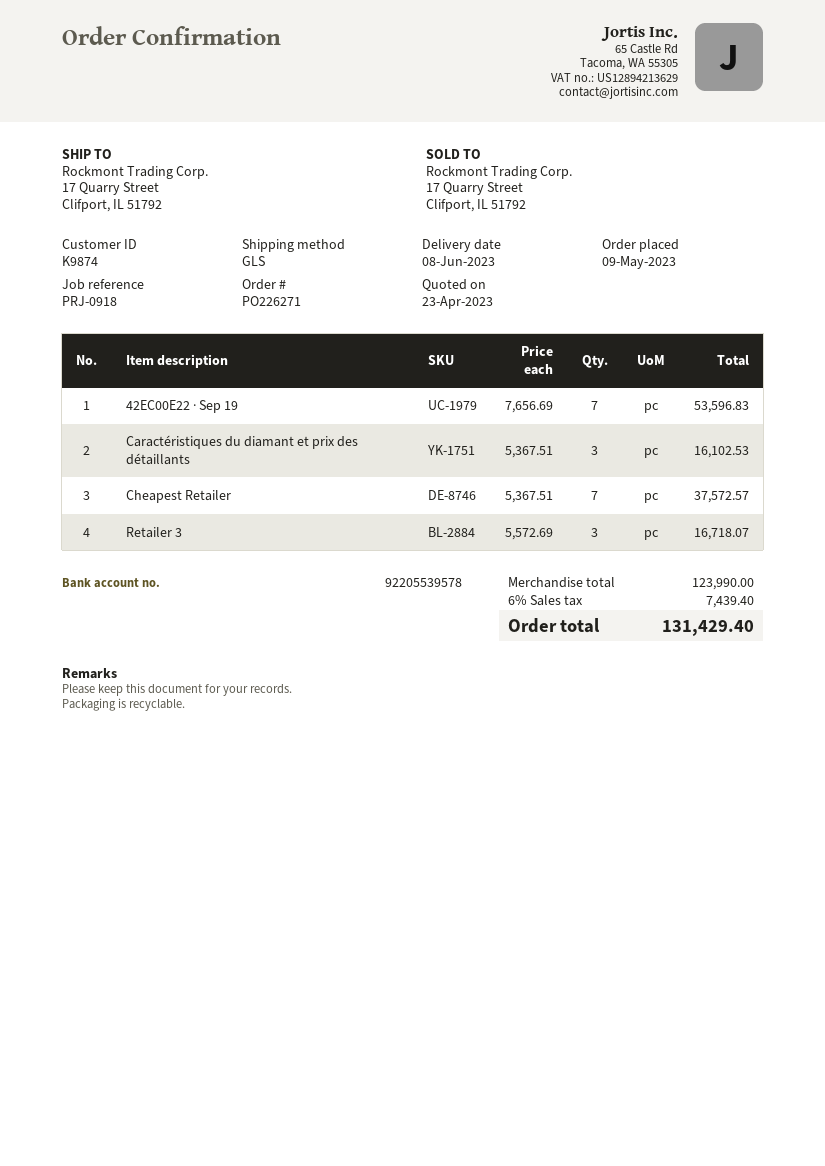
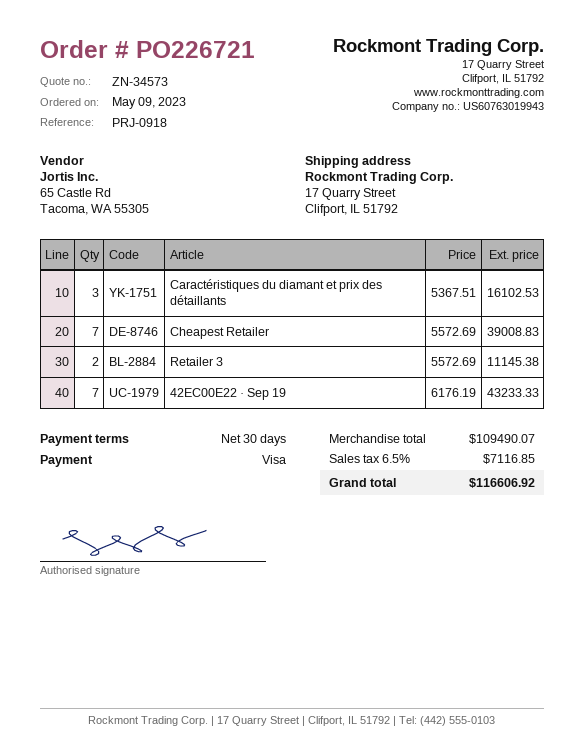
order number: PO226271 -> PO226721
42EC00E22 · Sep 19: 7 x 7656.69 = 53596.83 -> 7 x 6176.19 = 43233.33
Cheapest Retailer: 7 x 5367.51 = 37572.57 -> 7 x 5572.69 = 39008.83
Retailer 3: 3 x 5572.69 = 16718.07 -> 2 x 5572.69 = 11145.38
subtotal: 123990.00 -> 109490.07
tax: 6% = 7439.40 -> 6.5% = 7116.85
total: 131429.40 -> 116606.92

